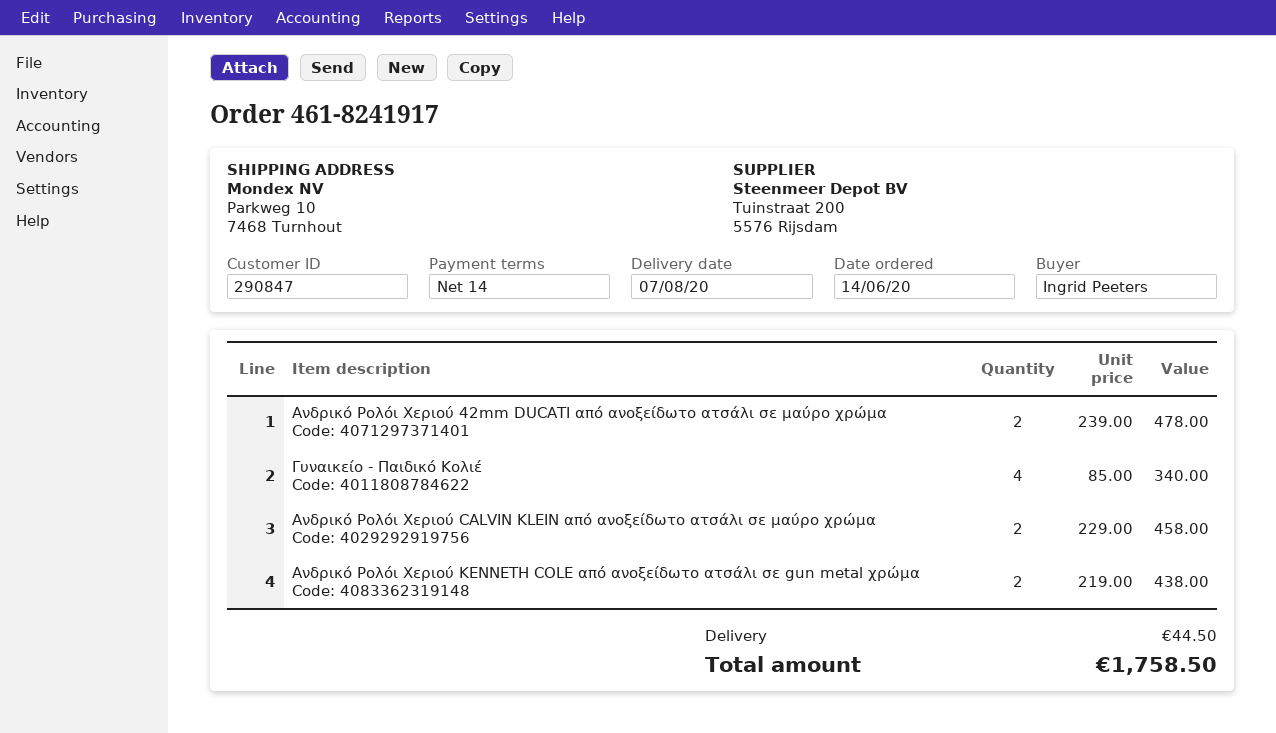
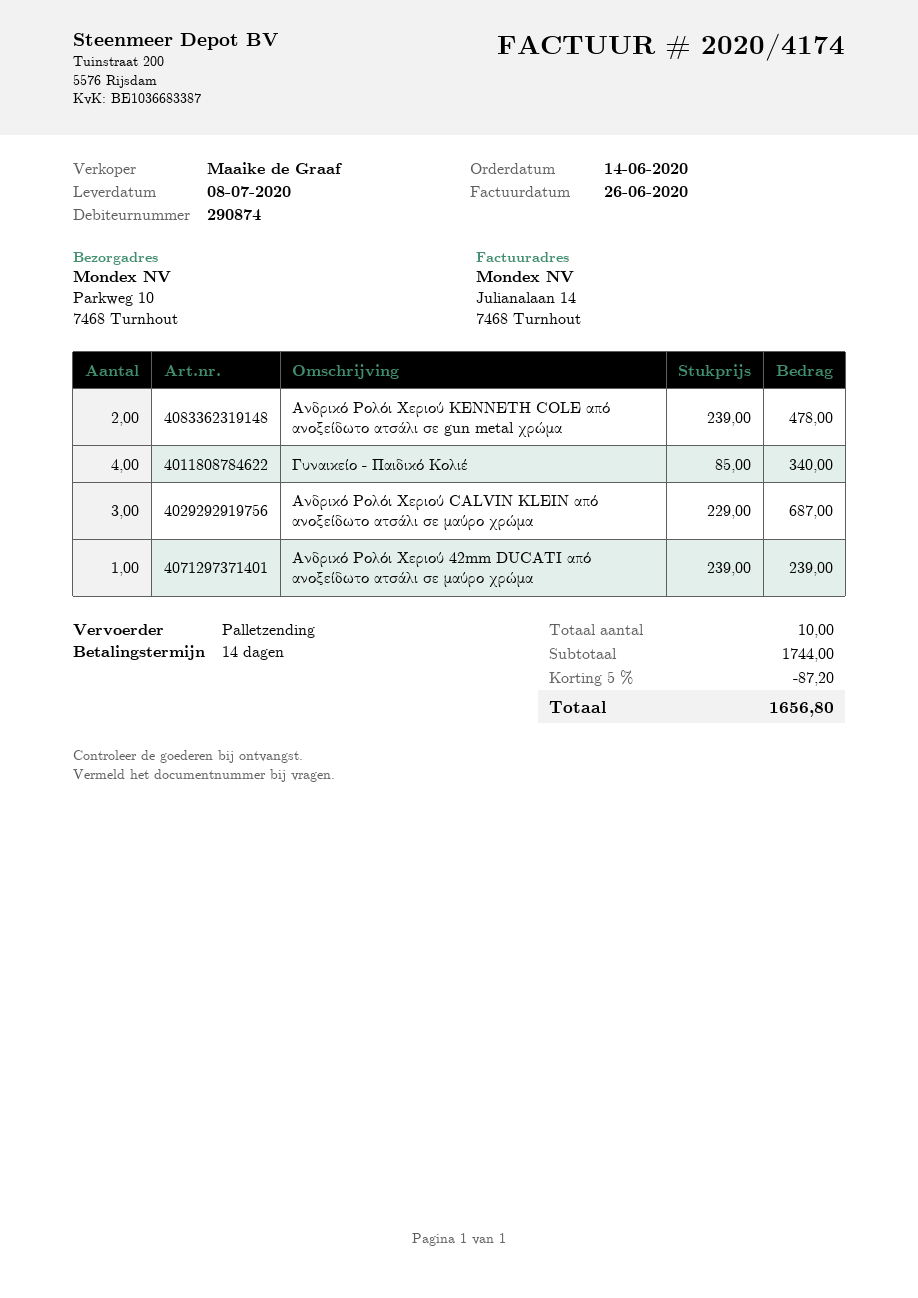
delivery date: 2020-08-07 -> 2020-07-08
customer number: 290847 -> 290874
Ανδρικό Ρολόι Χεριού 42mm DUCATI από ανοξείδωτο ατσάλι σε μαύρο χρώμα: 2 x 239.00 = 478.00 -> 1 x 239.00 = 239.00
Ανδρικό Ρολόι Χεριού CALVIN KLEIN από ανοξείδωτο ατσάλι σε μαύρο χρώμα: 2 x 229.00 = 458.00 -> 3 x 229.00 = 687.00
Ανδρικό Ρολόι Χεριού KENNETH COLE από ανοξείδωτο ατσάλι σε gun metal χρώμα: 2 x 219.00 = 438.00 -> 2 x 239.00 = 478.00
discount: none -> 5% = 87.20
shipping: 44.50 -> none
total: 1758.50 -> 1656.80

